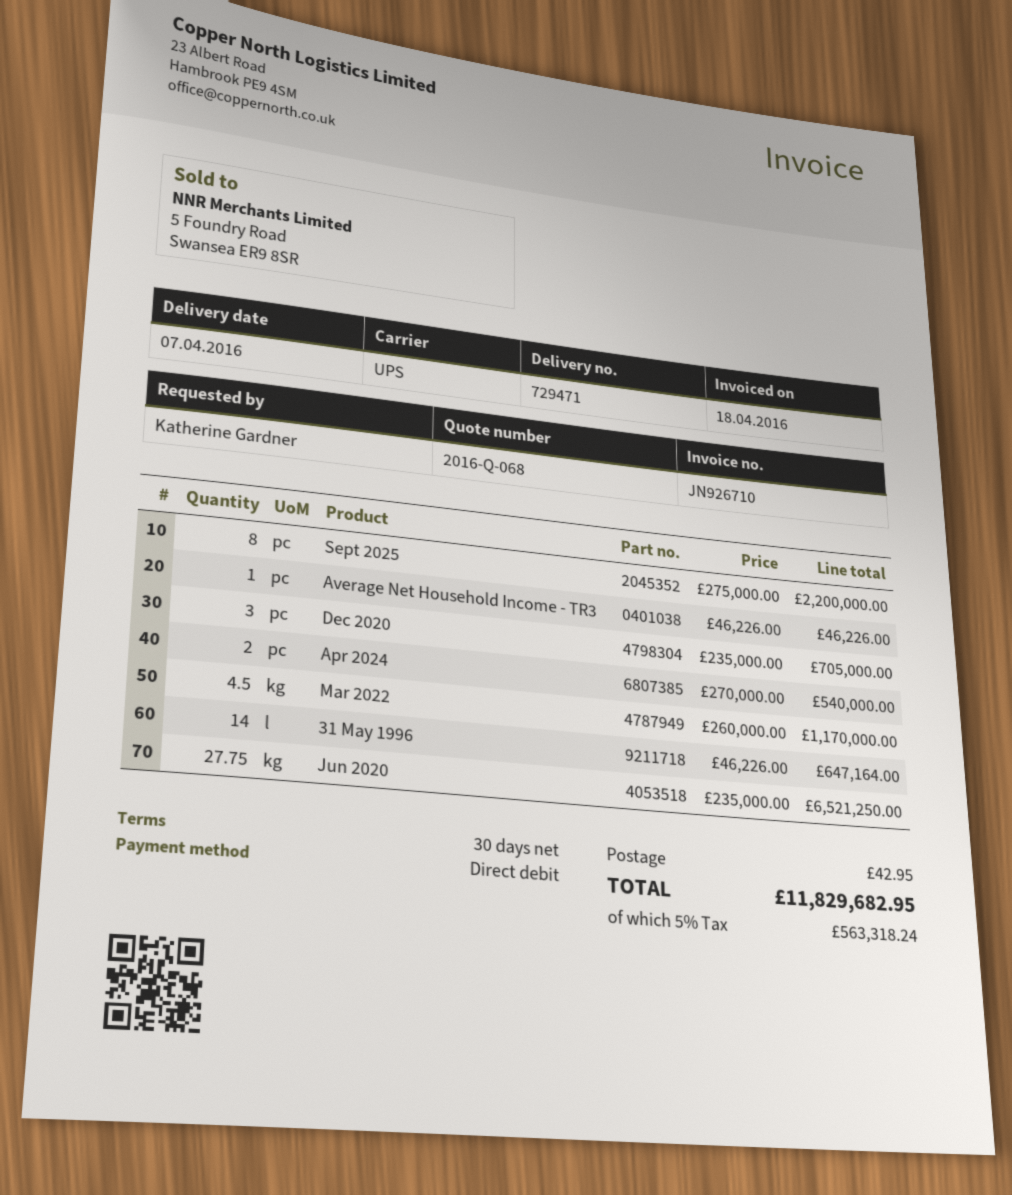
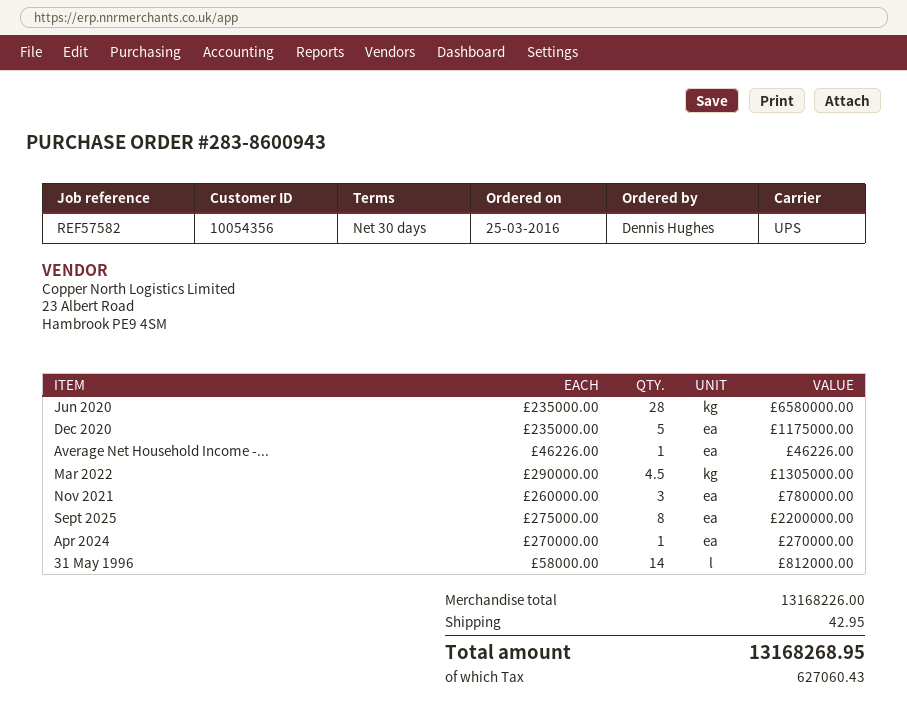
ordered by: Katherine Gardner -> Dennis Hughes
Dec 2020: 3 x 235000.00 = 705000.00 -> 5 x 235000.00 = 1175000.00
Apr 2024: 2 x 270000.00 = 540000.00 -> 1 x 270000.00 = 270000.00
Mar 2022: 4.5 x 260000.00 = 1170000.00 -> 4.5 x 290000.00 = 1305000.00
31 May 1996: 14 x 46226.00 = 647164.00 -> 14 x 58000.00 = 812000.00
Jun 2020: 27.75 x 235000.00 = 6521250.00 -> 28 x 235000.00 = 6580000.00
Nov 2021: none -> 3 x 260000.00 = 780000.00
tax: 563318.24 -> 627060.43
total: 11829682.95 -> 13168268.95

